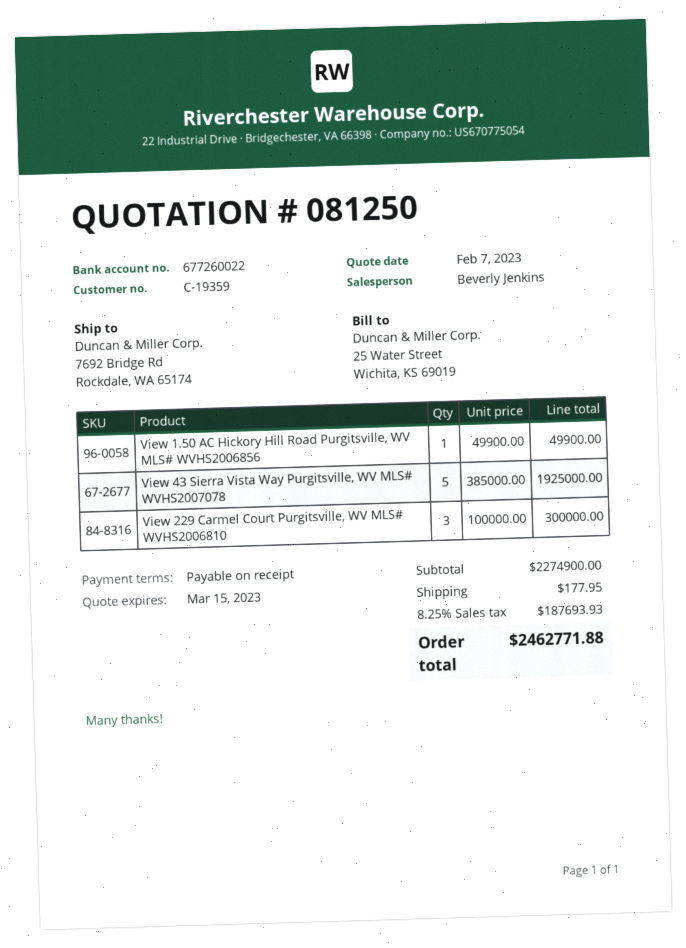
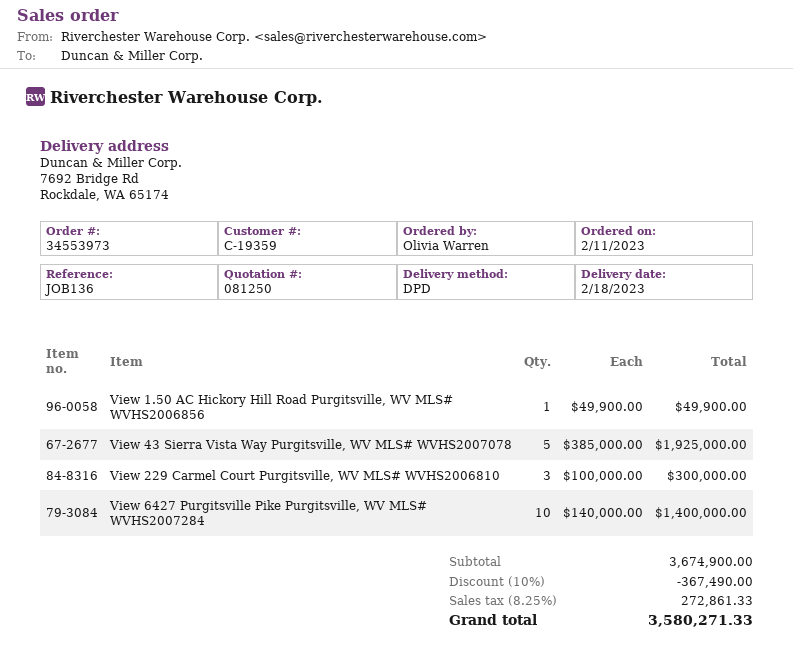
View 6427 Purgitsville Pike Purgitsville, WV MLS# WVHS2007284: none -> 10 x 140000.00 = 1400000.00
subtotal: 2274900.00 -> 3674900.00
discount: none -> 10% = 367490.00
shipping: 177.95 -> none
tax: 8.25% = 187693.93 -> 8.25% = 272861.33
total: 2462771.88 -> 3580271.33

